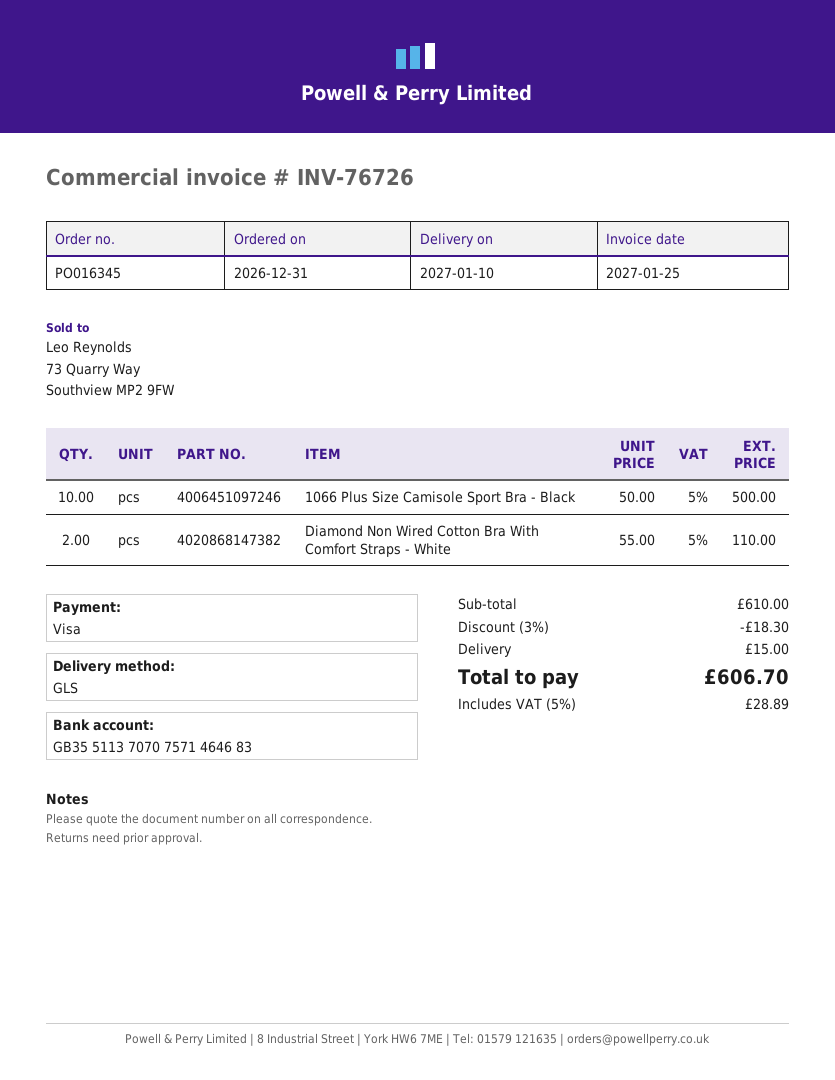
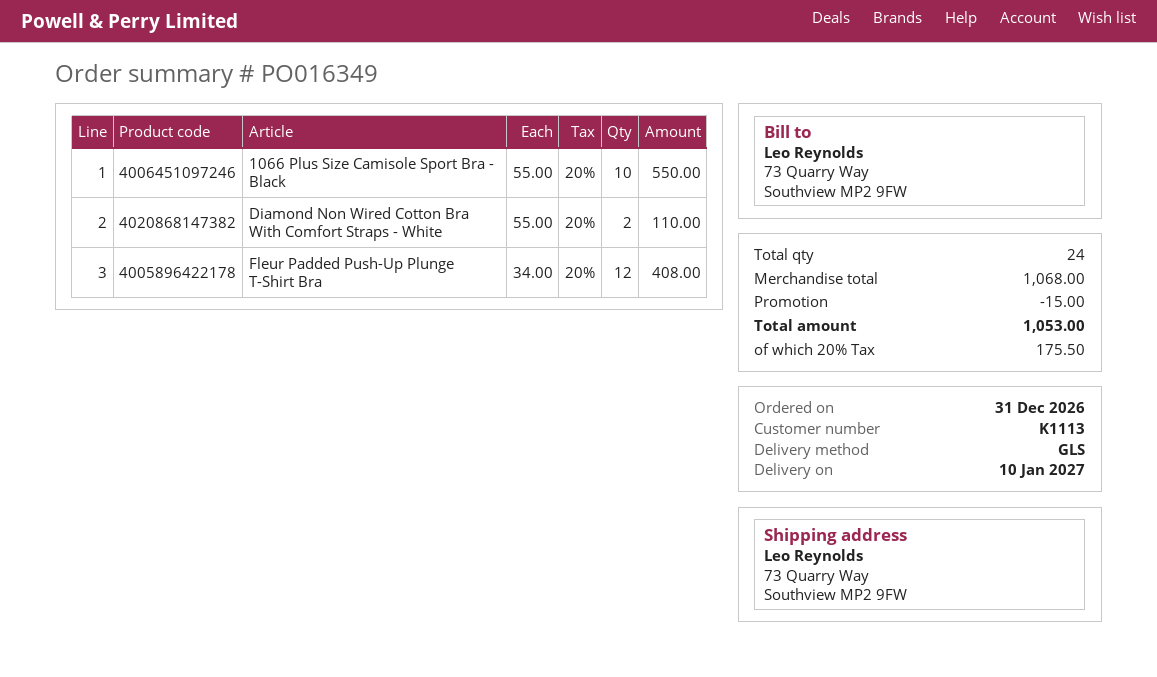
order number: PO016345 -> PO016349
1066 Plus Size Camisole Sport Bra - Black: 10 x 50.00 = 500.00 -> 10 x 55.00 = 550.00
Fleur Padded Push-Up Plunge T-Shirt Bra: none -> 12 x 34.00 = 408.00
subtotal: 610.00 -> 1068.00
discount: 18.30 -> 15.00
shipping: 15.00 -> none
tax: 5% = 28.89 -> 20% = 175.50
total: 606.70 -> 1053.00

